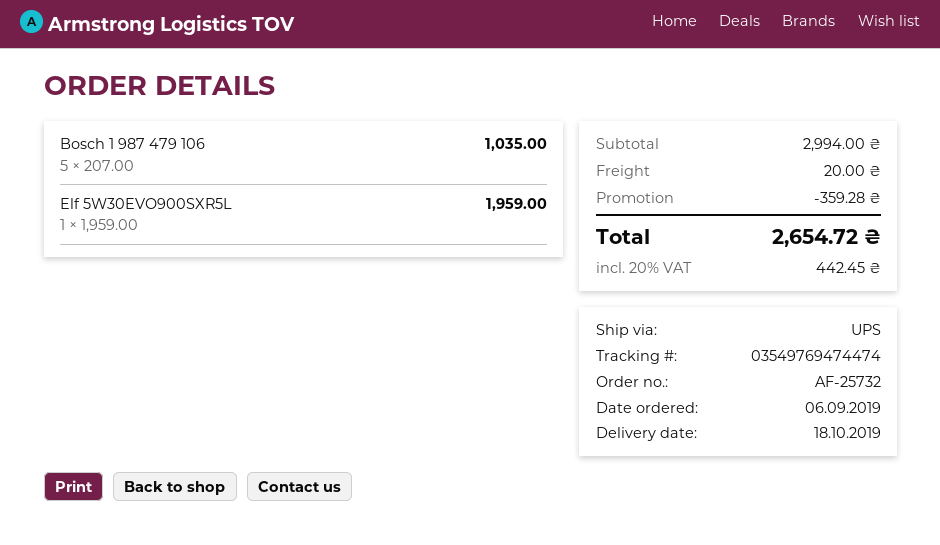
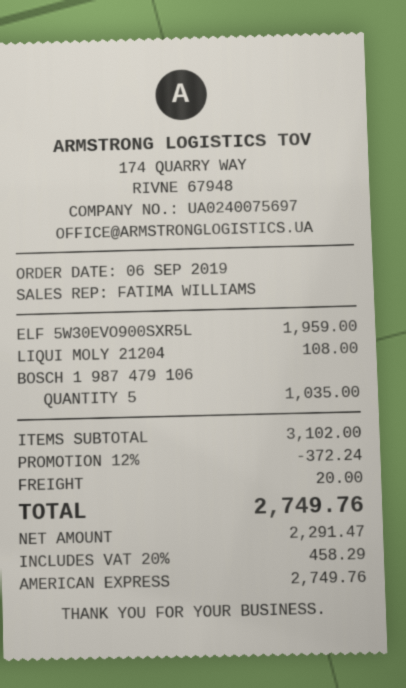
LIQUI MOLY 21204: none -> 1 for 108.00
subtotal: 2994.00 -> 3102.00
discount: 359.28 -> 372.24
tax: 20% = 442.45 -> 20% = 458.29
total: 2654.72 -> 2749.76

